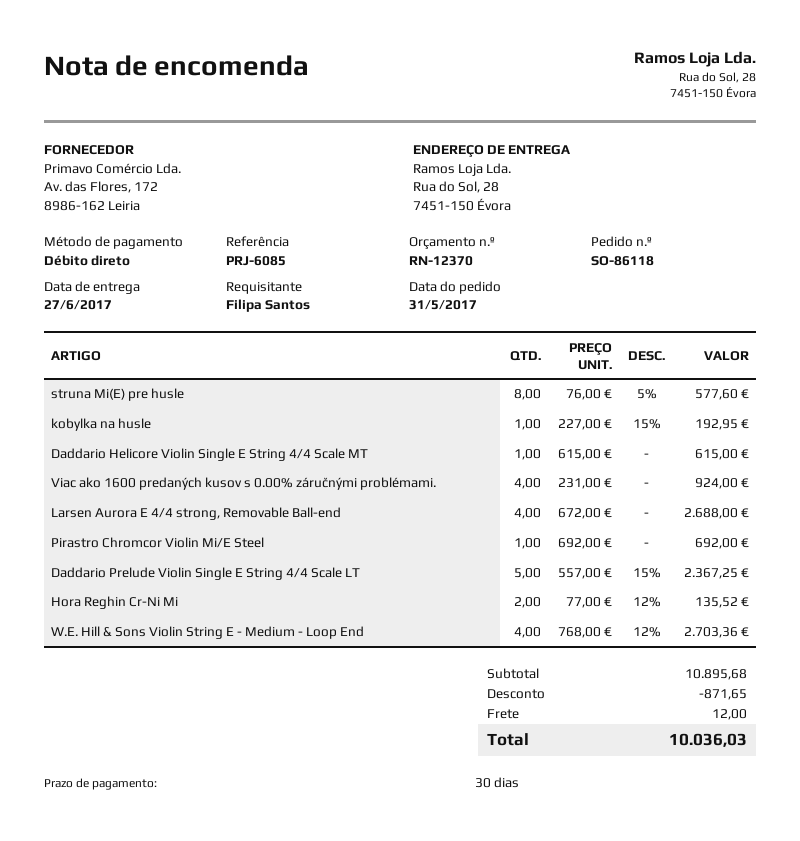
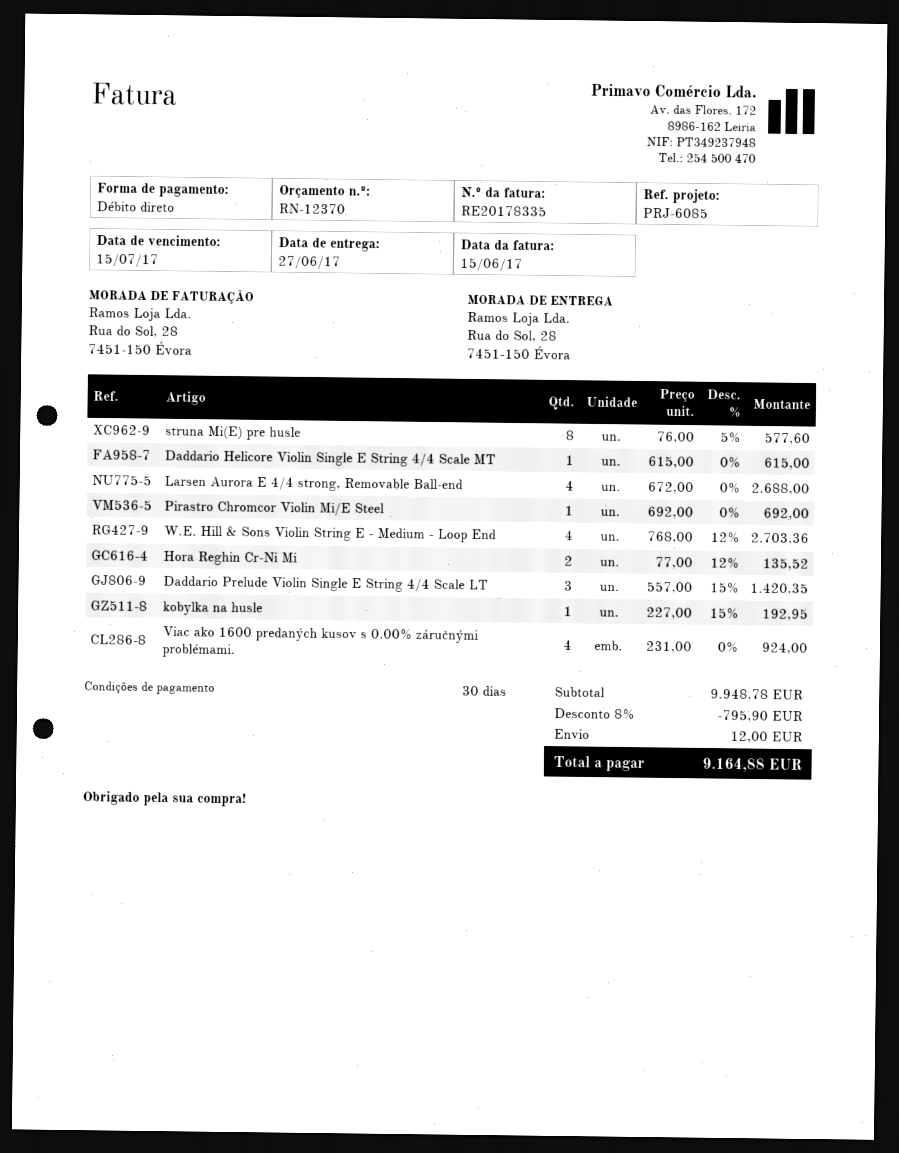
Daddario Prelude Violin Single E String 4/4 Scale LT: 5 x 557.00 - 15% = 2367.25 -> 3 x 557.00 - 15% = 1420.35
subtotal: 10895.68 -> 9948.78
discount: 871.65 -> 795.90
total: 10036.03 -> 9164.88

